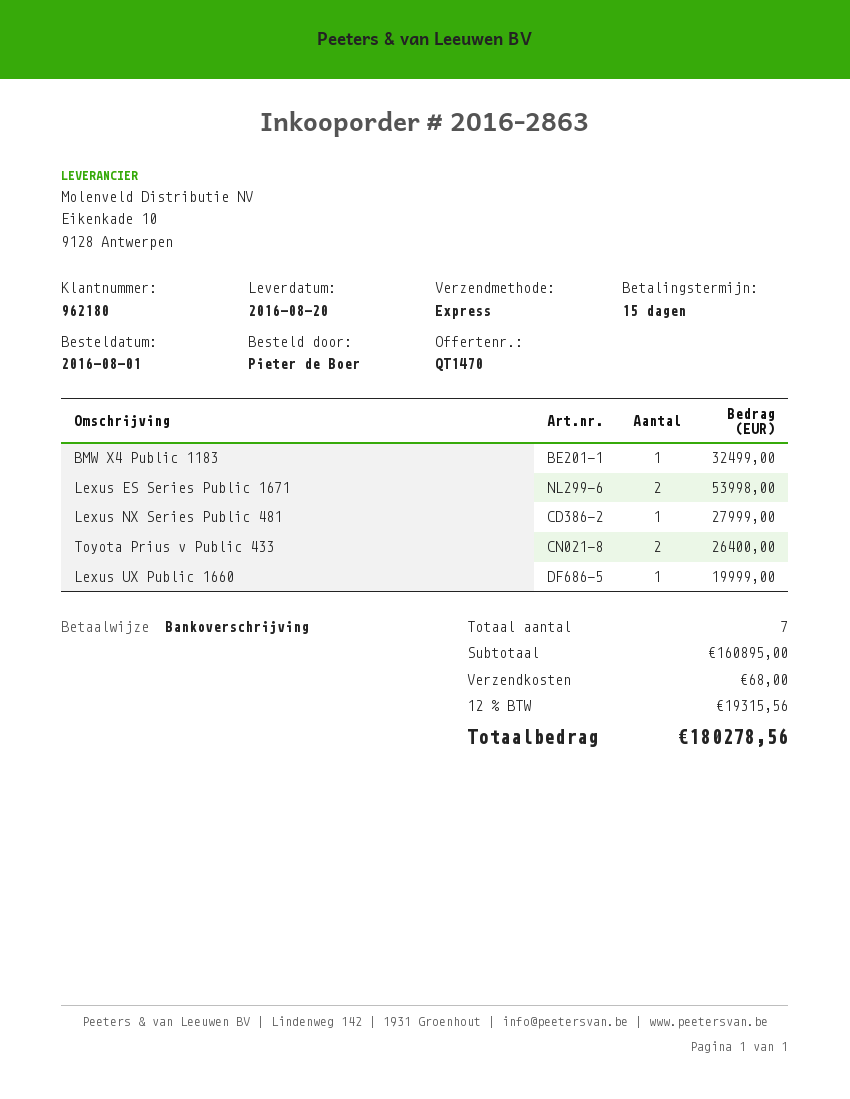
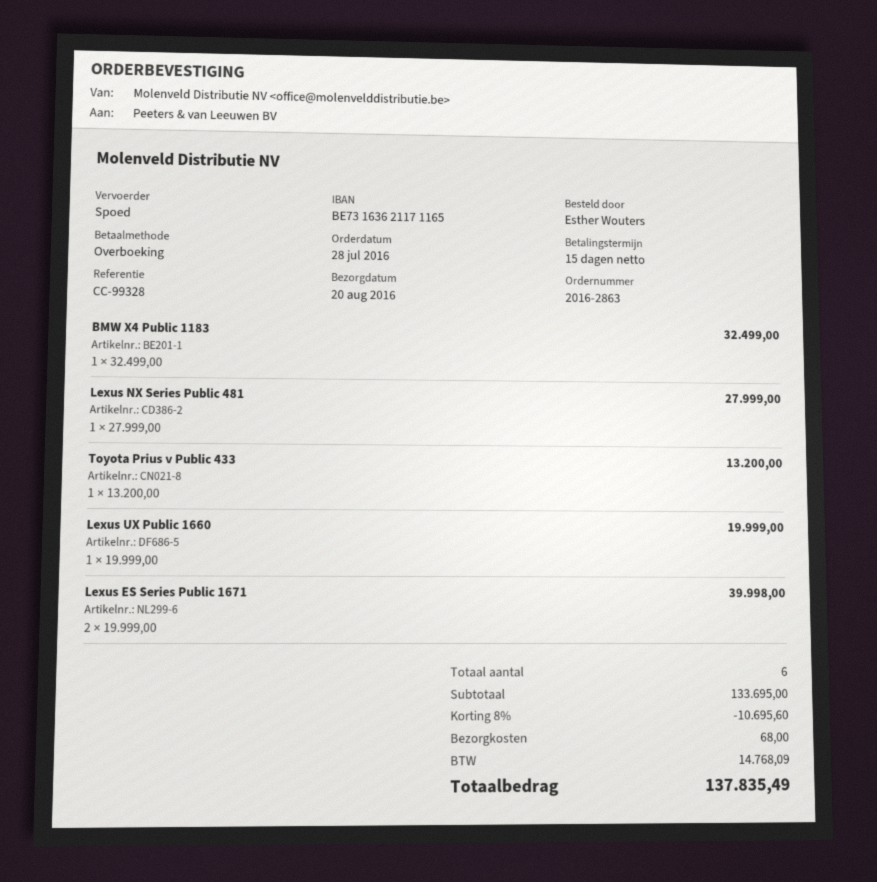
order date: 2016-08-01 -> 2016-07-28
ordered by: Pieter de Boer -> Esther Wouters
Lexus ES Series Public 1671: 2 for 53998.00 -> 2 for 39998.00
Toyota Prius v Public 433: 2 for 26400.00 -> 1 for 13200.00
total quantity: 7 -> 6
subtotal: 160895.00 -> 133695.00
discount: none -> 8% = 10695.60
tax: 19315.56 -> 14768.09
total: 180278.56 -> 137835.49

